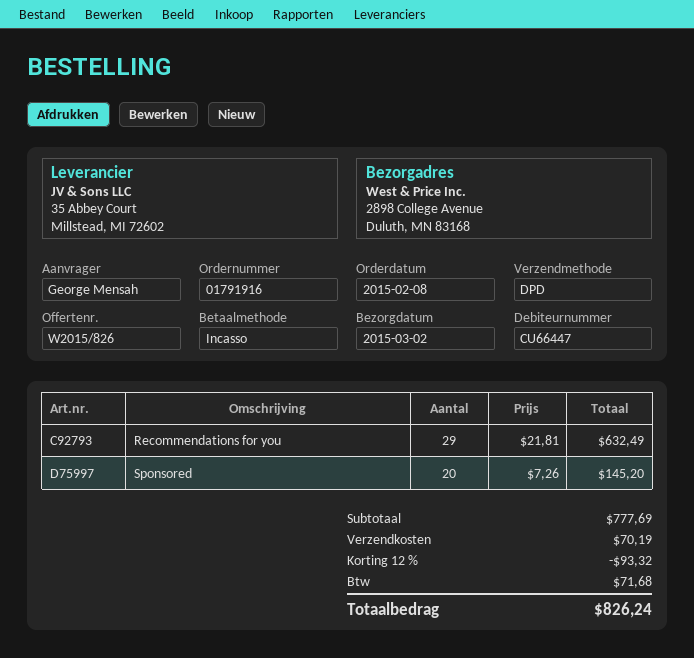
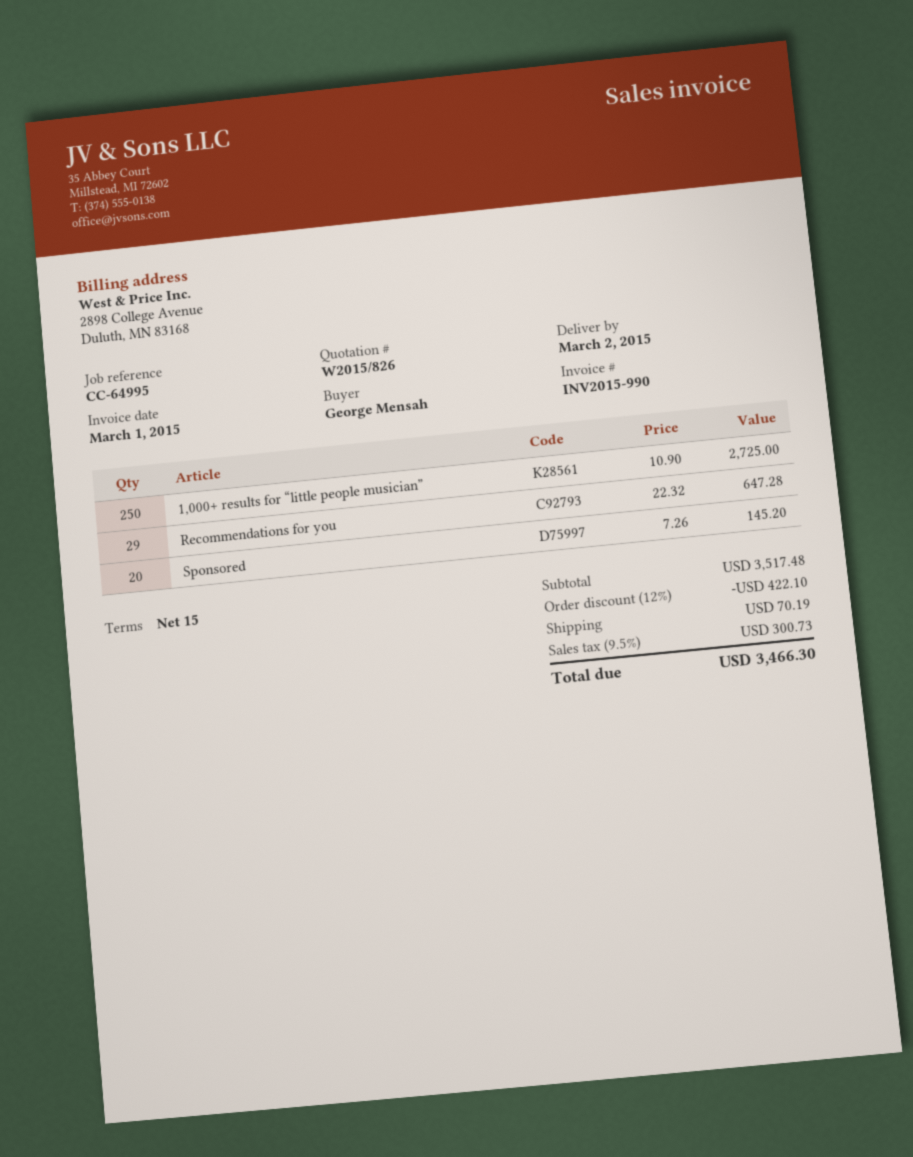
Recommendations for you: 29 x 21.81 = 632.49 -> 29 x 22.32 = 647.28
1,000+ results for “little people musician”: none -> 250 x 10.90 = 2725.00
subtotal: 777.69 -> 3517.48
discount: 12% = 93.32 -> 12% = 422.10
tax: 71.68 -> 300.73
total: 826.24 -> 3466.30

